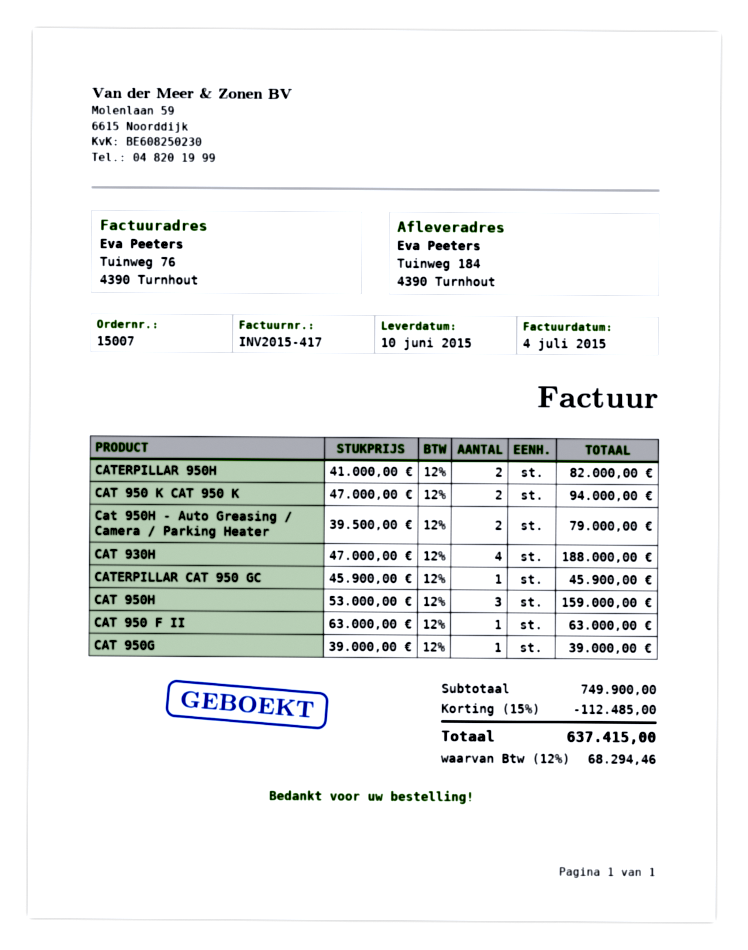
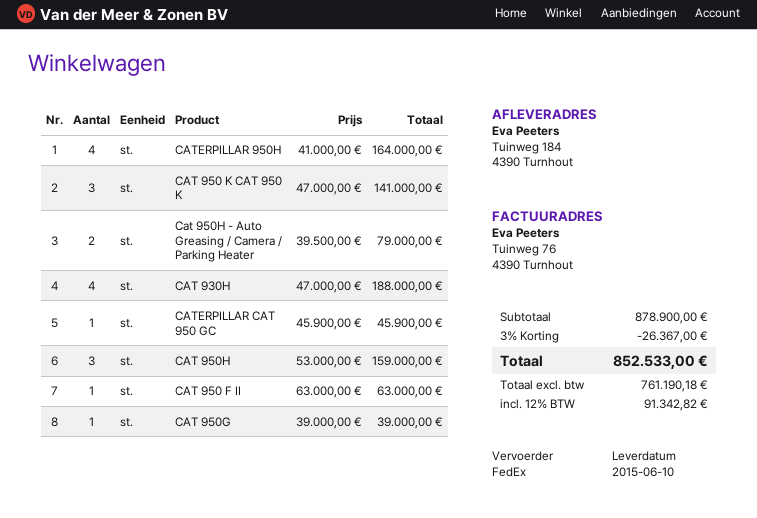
CATERPILLAR 950H: 2 x 41000.00 = 82000.00 -> 4 x 41000.00 = 164000.00
CAT 950 K CAT 950 K: 2 x 47000.00 = 94000.00 -> 3 x 47000.00 = 141000.00
subtotal: 749900.00 -> 878900.00
discount: 15% = 112485.00 -> 3% = 26367.00
tax: 12% = 68294.46 -> 12% = 91342.82
total: 637415.00 -> 852533.00

